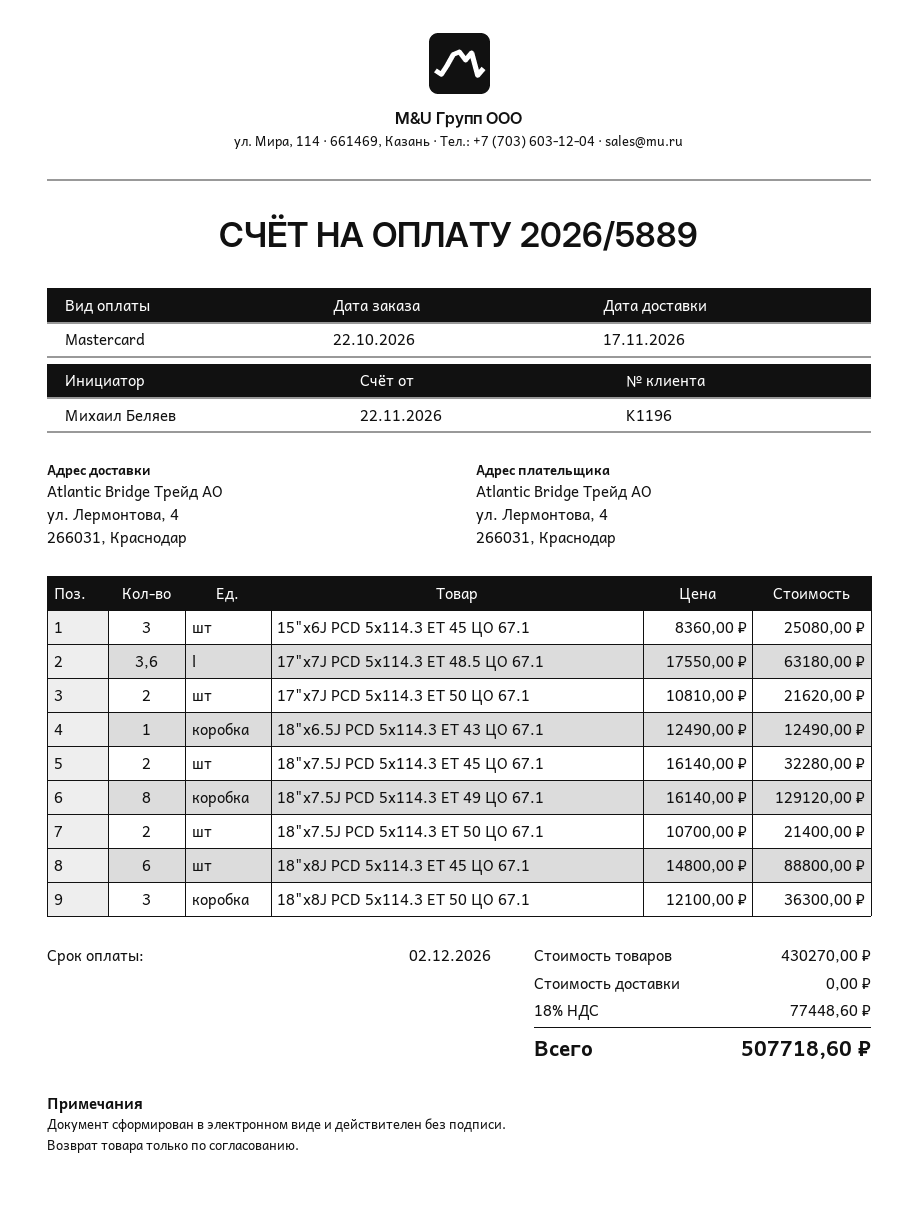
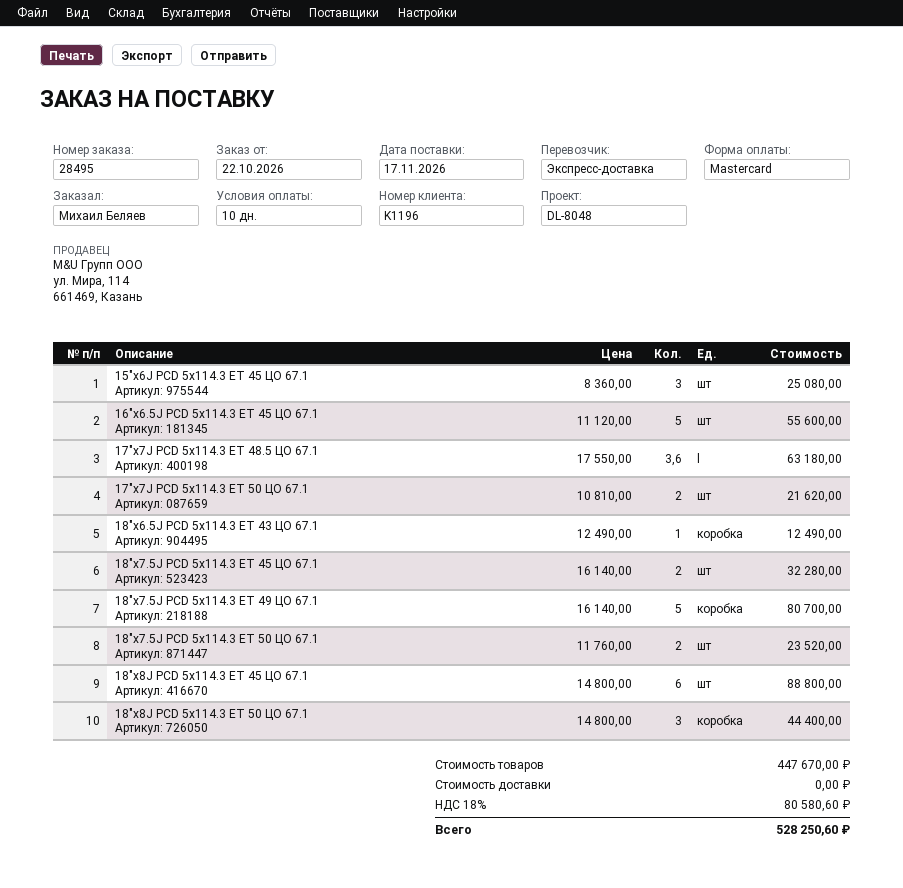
18"x7.5J PCD 5x114.3 ЕТ 49 ЦО 67.1: 8 x 16140.00 = 129120.00 -> 5 x 16140.00 = 80700.00
18"x7.5J PCD 5x114.3 ЕТ 50 ЦО 67.1: 2 x 10700.00 = 21400.00 -> 2 x 11760.00 = 23520.00
18"x8J PCD 5x114.3 ЕТ 50 ЦО 67.1: 3 x 12100.00 = 36300.00 -> 3 x 14800.00 = 44400.00
16"x6.5J PCD 5x114.3 ЕТ 45 ЦО 67.1: none -> 5 x 11120.00 = 55600.00
subtotal: 430270.00 -> 447670.00
tax: 18% = 77448.60 -> 18% = 80580.60
total: 507718.60 -> 528250.60

